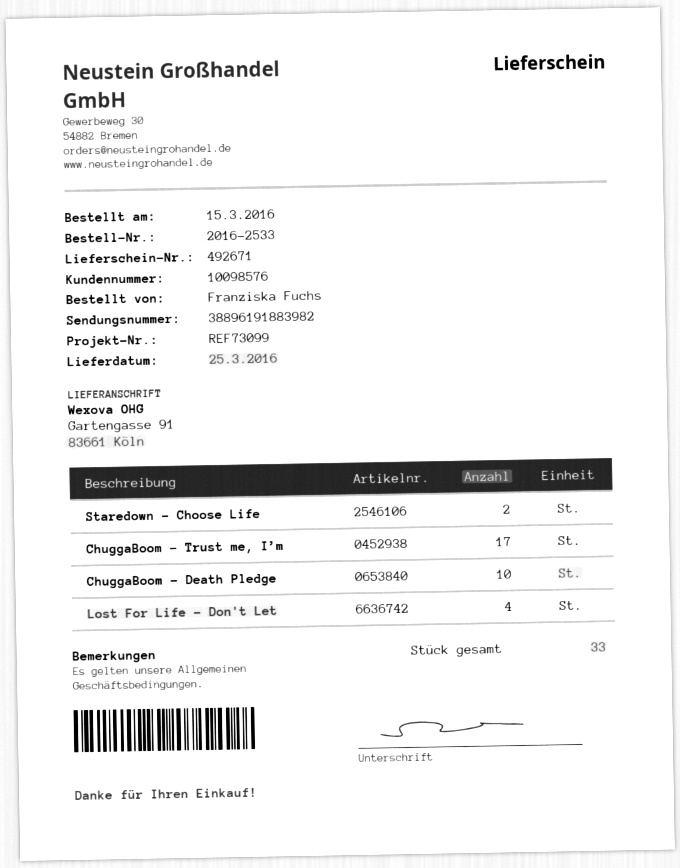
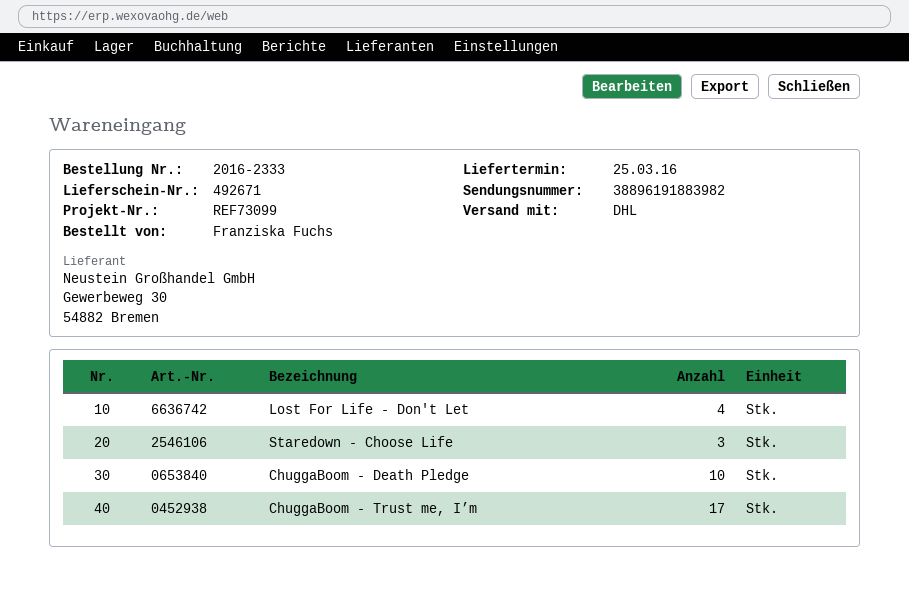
order number: 2016-2533 -> 2016-2333
Staredown - Choose Life: 2 -> 3

